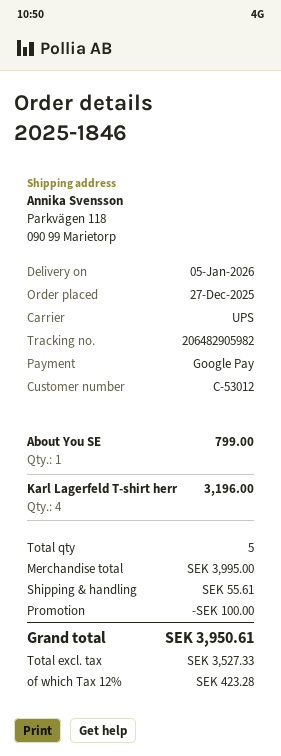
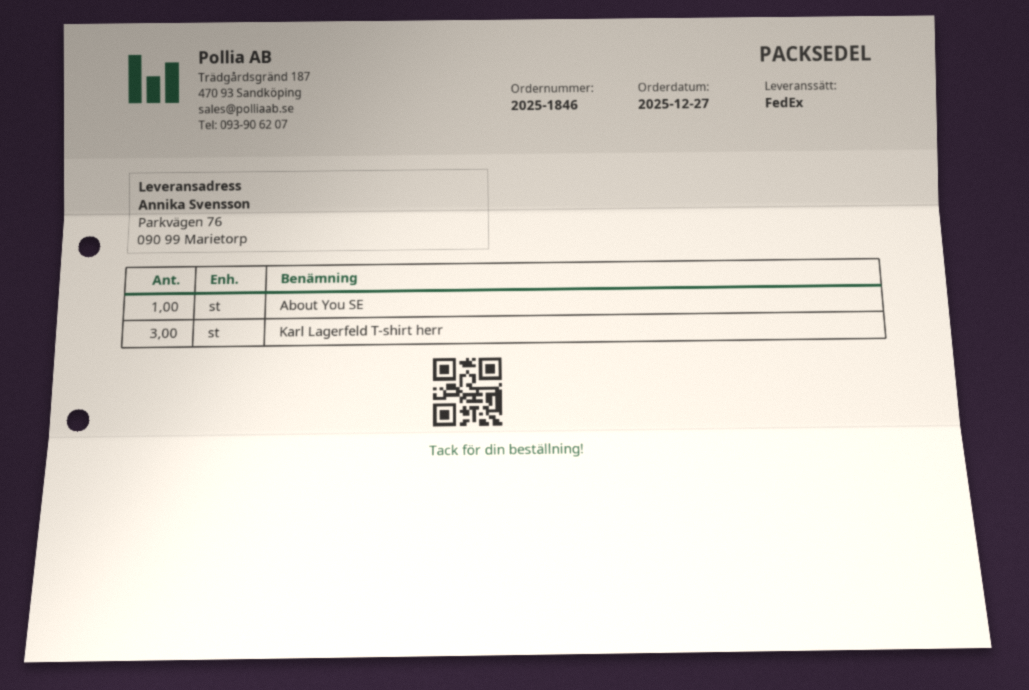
shipping method: UPS -> FedEx
ship to: Parkvägen 118, 090 99 Marietorp -> Parkvägen 76, 090 99 Marietorp
Karl Lagerfeld T-shirt herr: 4 -> 3

